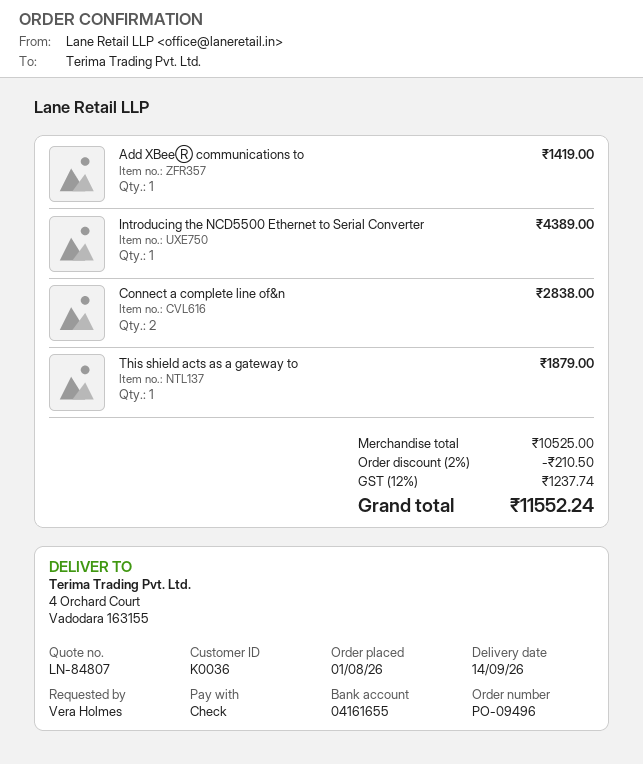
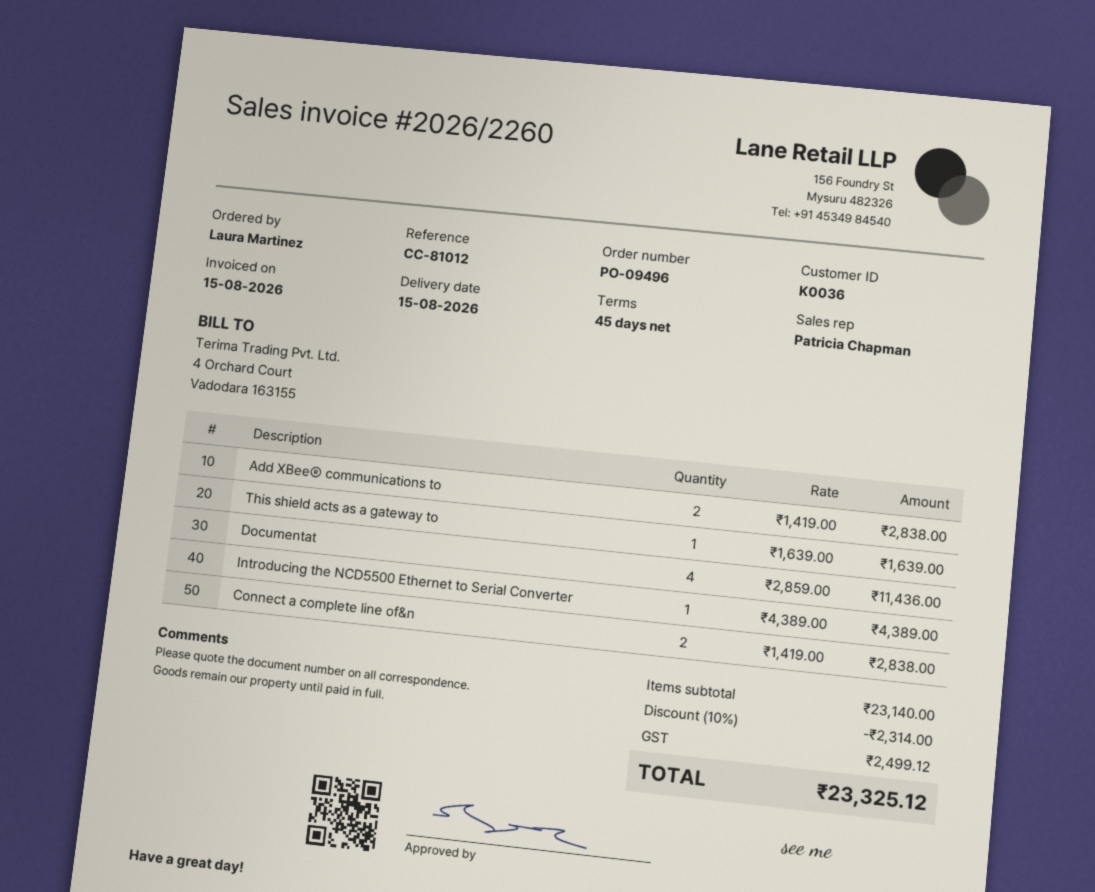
delivery date: 2026-09-14 -> 2026-08-15
ordered by: Vera Holmes -> Laura Martinez
Add XBeeⓇ communications to: 1 for 1419.00 -> 2 for 2838.00
This shield acts as a gateway to: 1 for 1879.00 -> 1 for 1639.00
Documentat: none -> 4 for 11436.00
subtotal: 10525.00 -> 23140.00
discount: 2% = 210.50 -> 10% = 2314.00
tax: 1237.74 -> 2499.12
total: 11552.24 -> 23325.12

